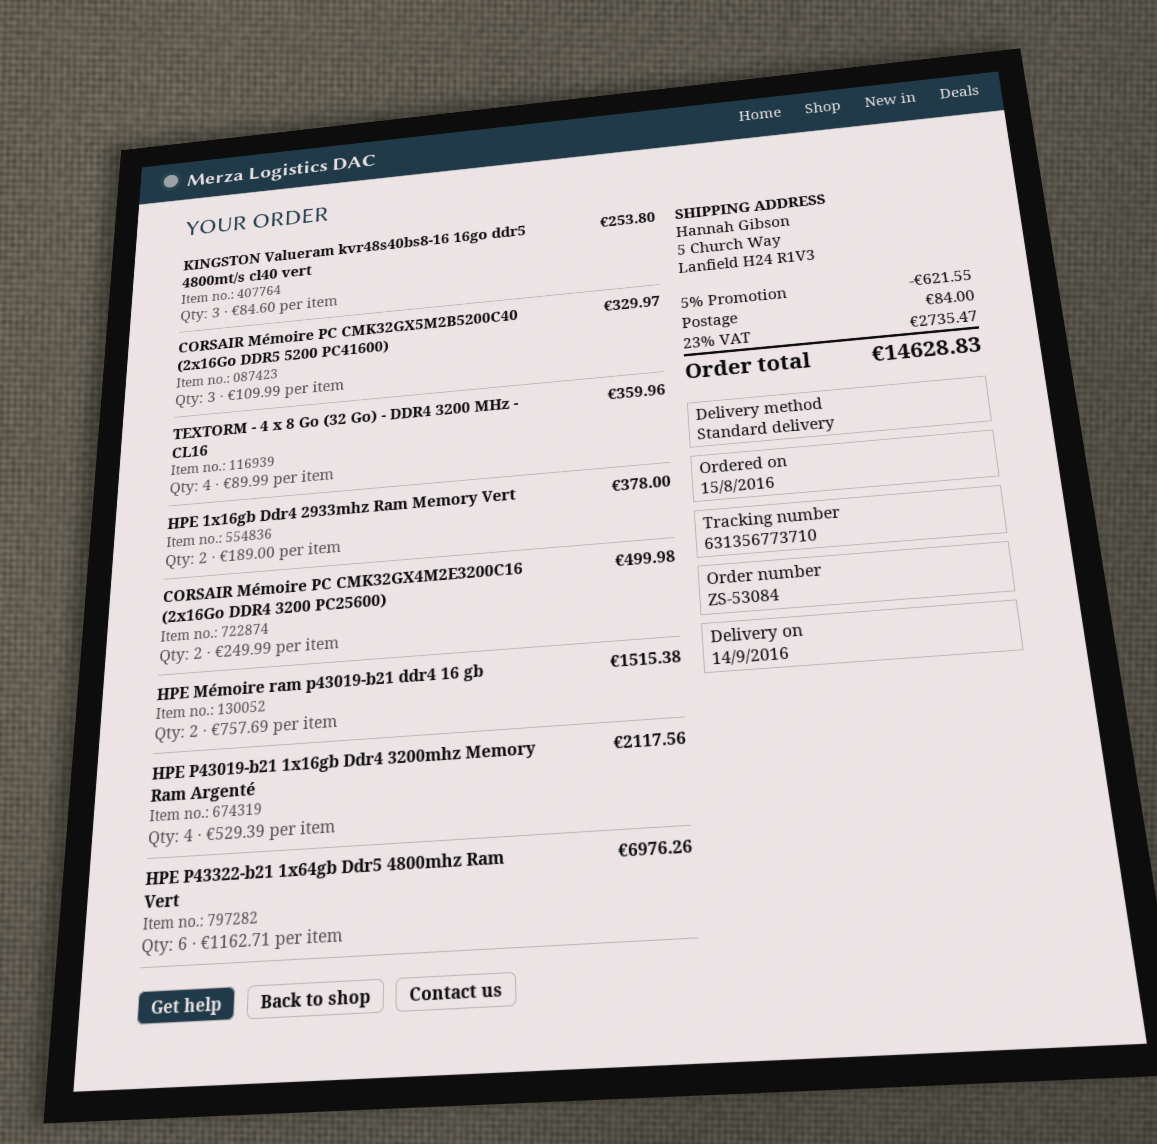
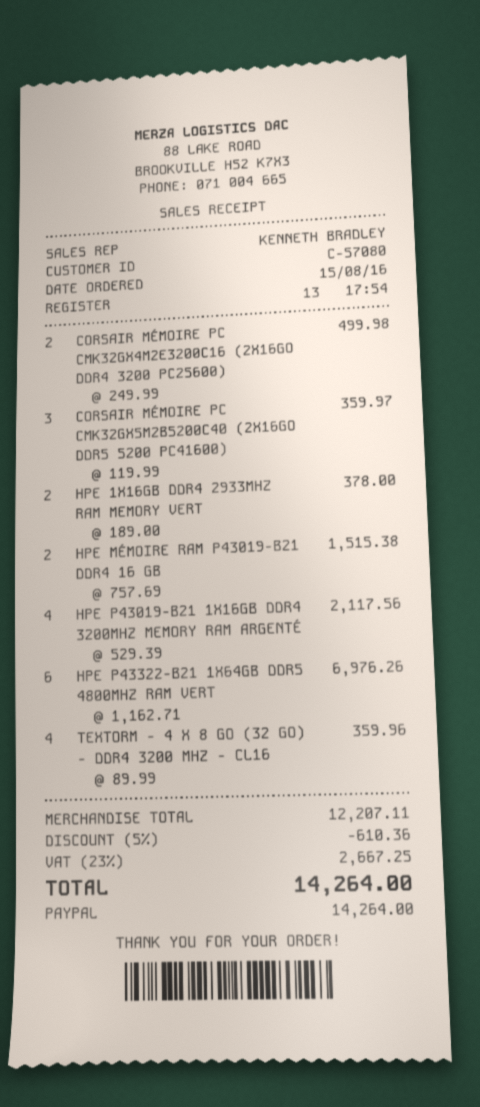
KINGSTON Valueram kvr48s40bs8-16 16go ddr5 4800mt/s cl40 vert: 3 x 84.60 = 253.80 -> none
CORSAIR Mémoire PC CMK32GX5M2B5200C40 (2x16Go DDR5 5200 PC41600): 3 x 109.99 = 329.97 -> 3 x 119.99 = 359.97
discount: 5% = 621.55 -> 5% = 610.36
shipping: 84.00 -> none
tax: 23% = 2735.47 -> 23% = 2667.25
total: 14628.83 -> 14264.00

